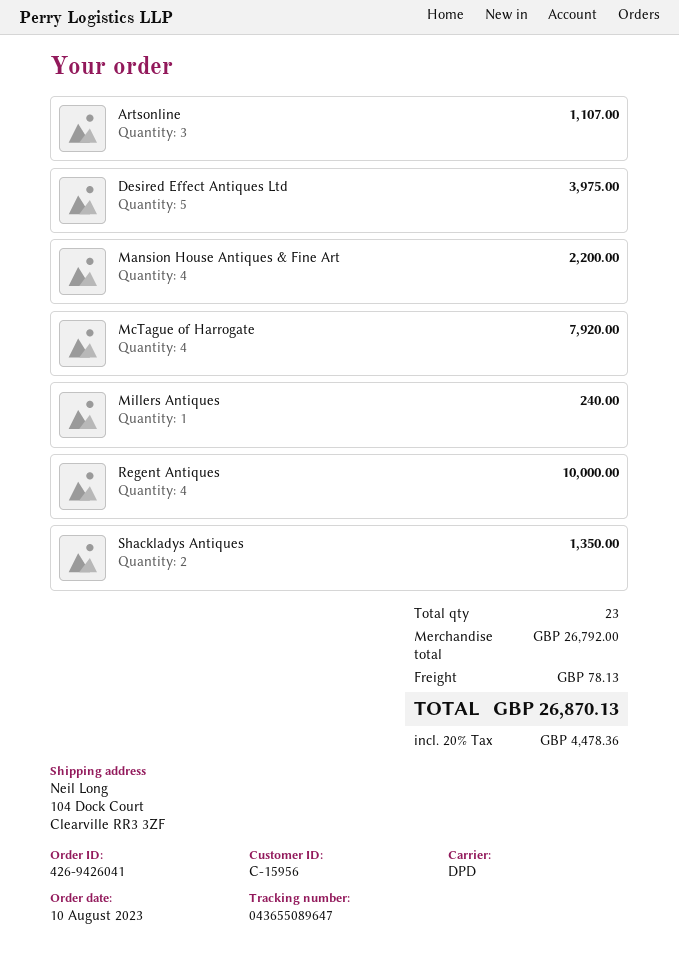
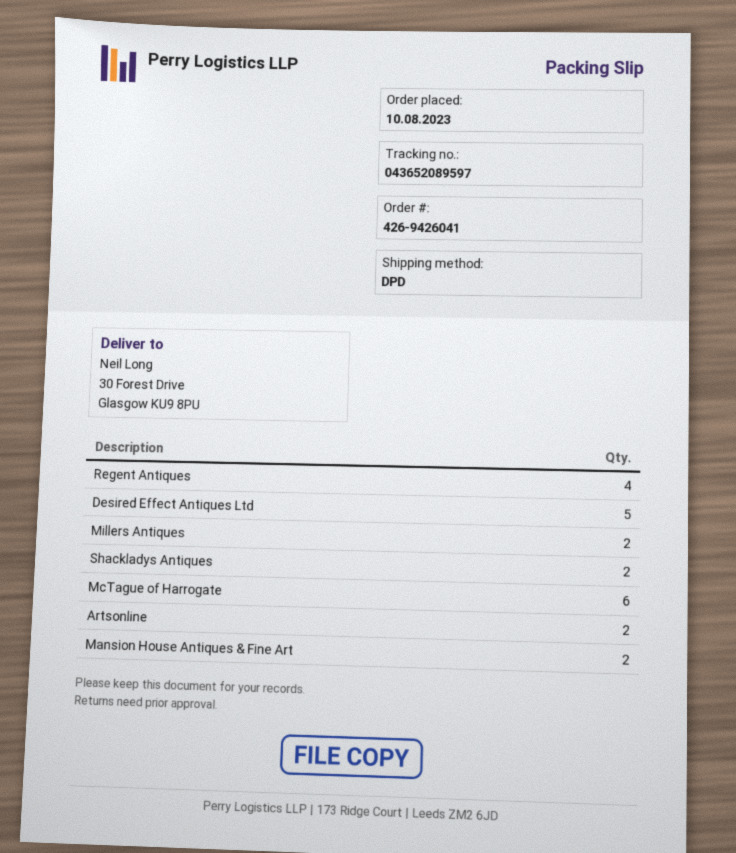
tracking number: 043655089647 -> 043652089597
ship to: 104 Dock Court, Clearville RR3 3ZF -> 30 Forest Drive, Glasgow KU9 8PU
Artsonline: 3 -> 2
Mansion House Antiques & Fine Art: 4 -> 2
McTague of Harrogate: 4 -> 6
Millers Antiques: 1 -> 2

